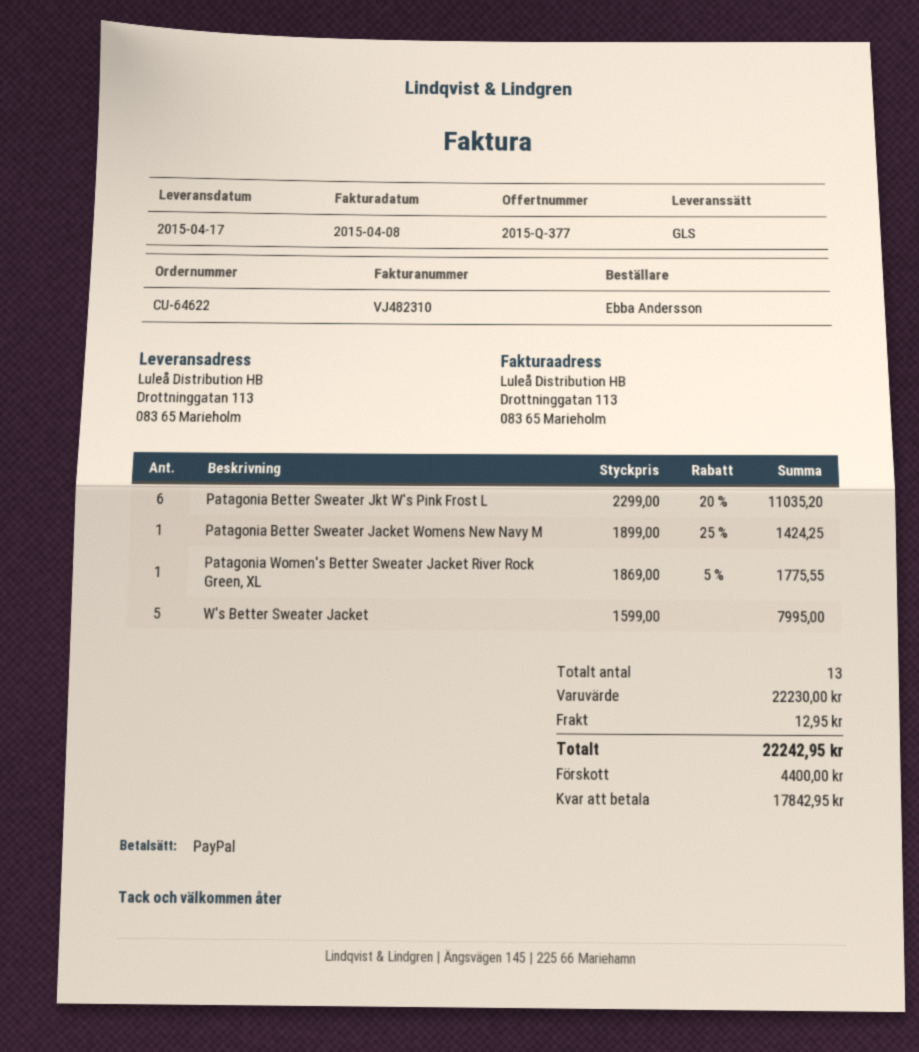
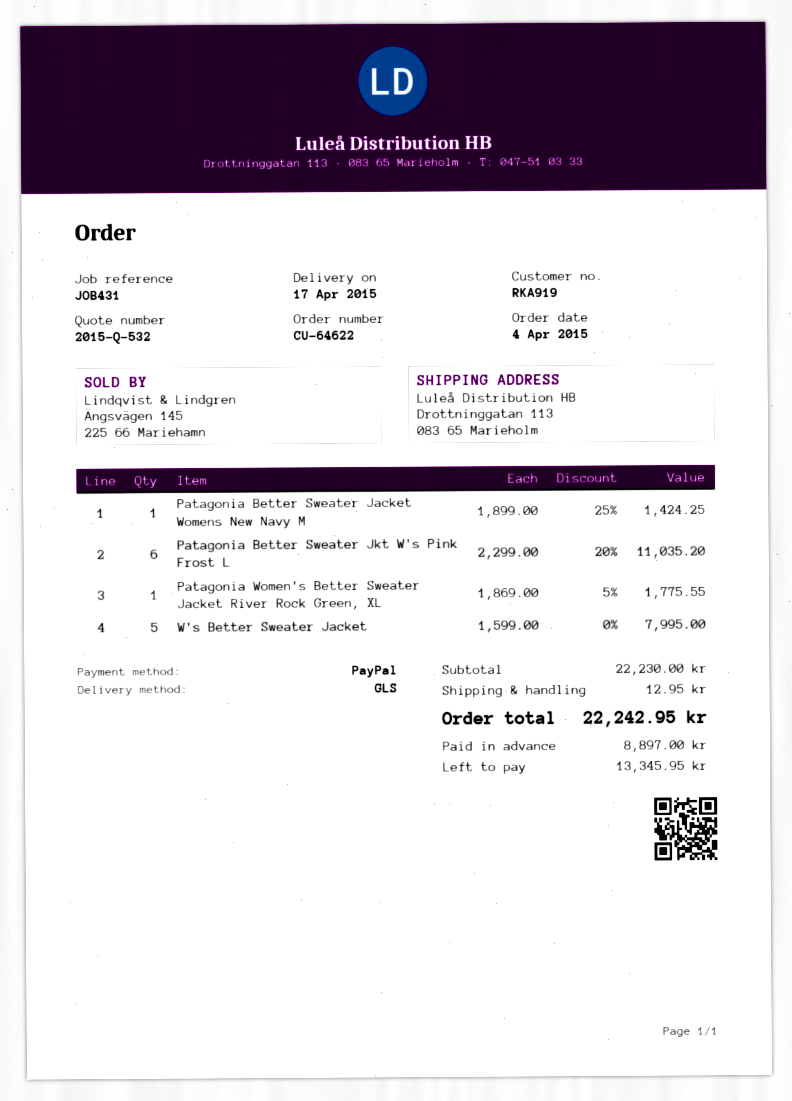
quote number: 2015-Q-377 -> 2015-Q-532
deposit: 4400.00 -> 8897.00
balance: 17842.95 -> 13345.95

